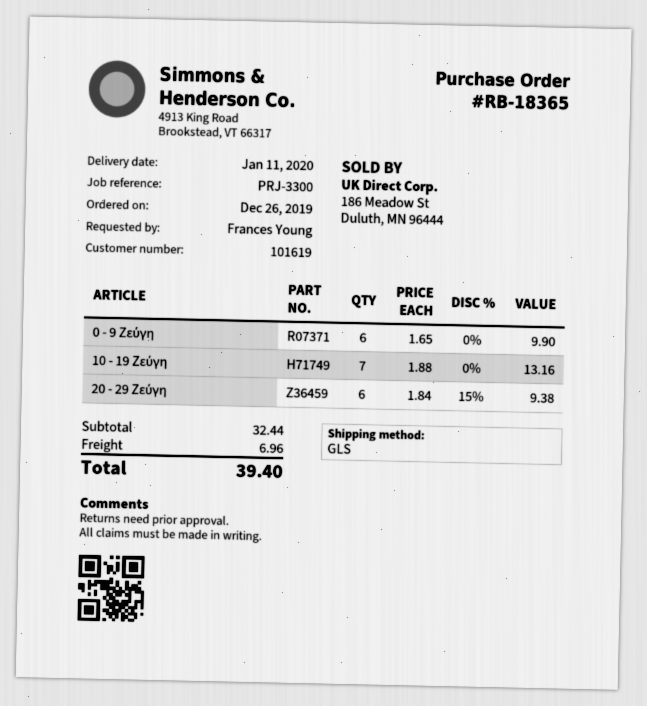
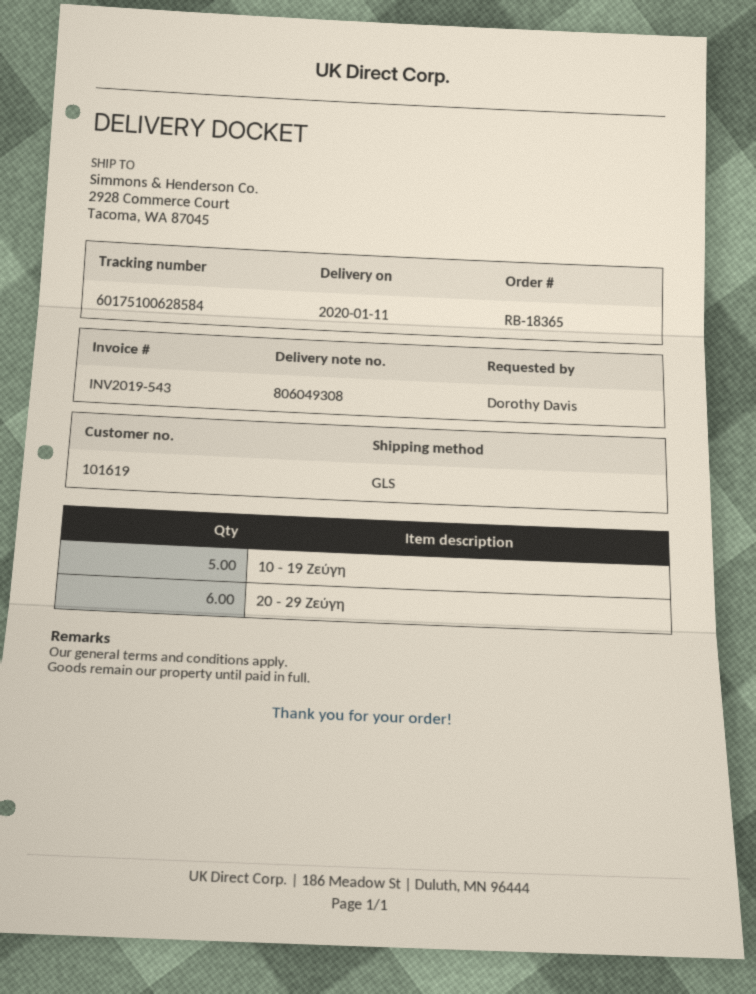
ordered by: Frances Young -> Dorothy Davis
0 - 9 Ζεύγη: 6 -> none
10 - 19 Ζεύγη: 7 -> 5

